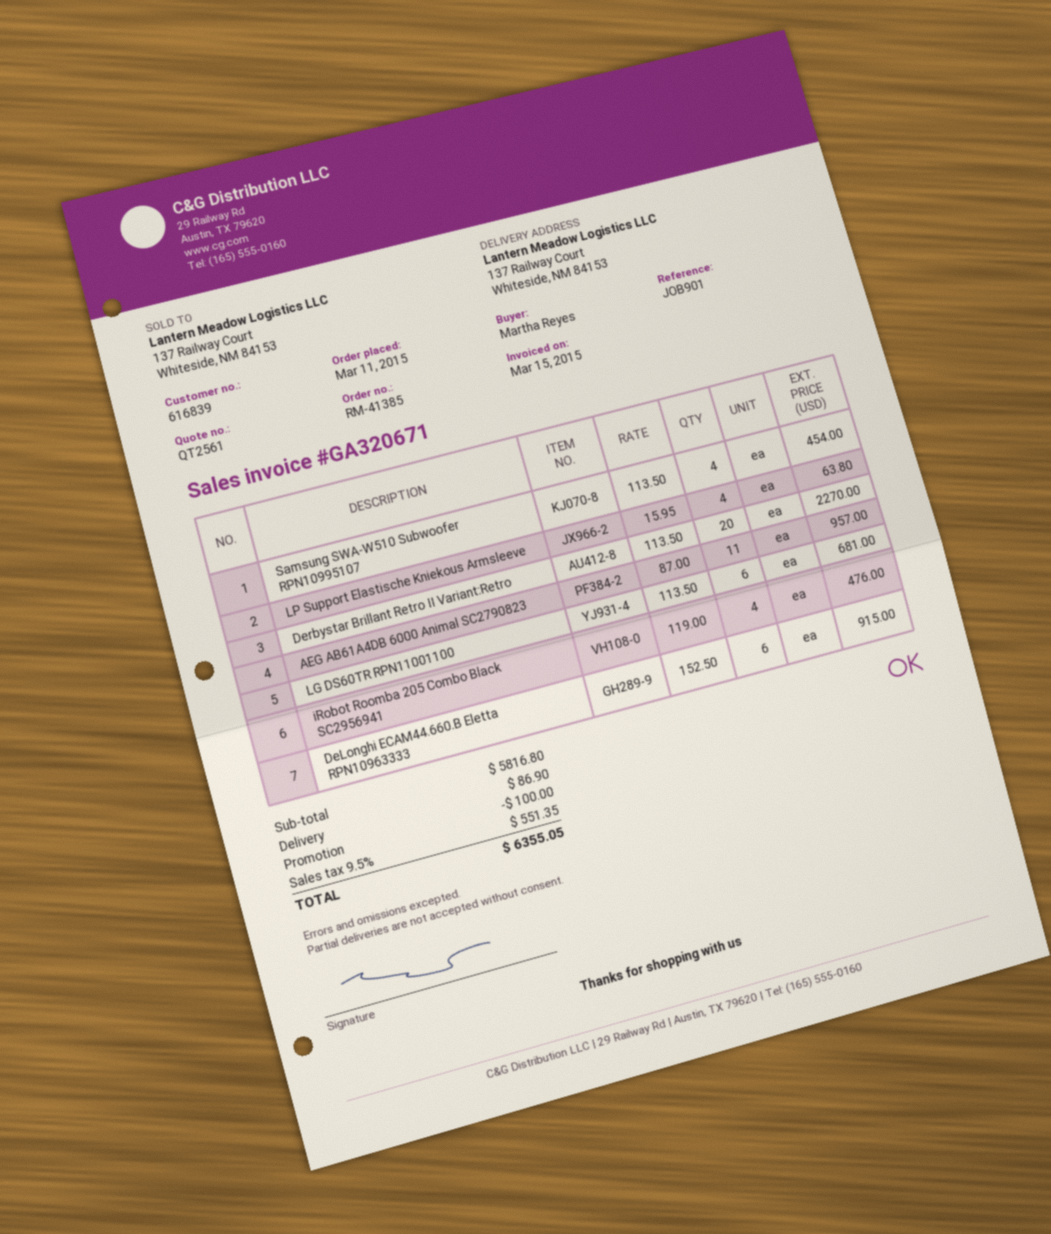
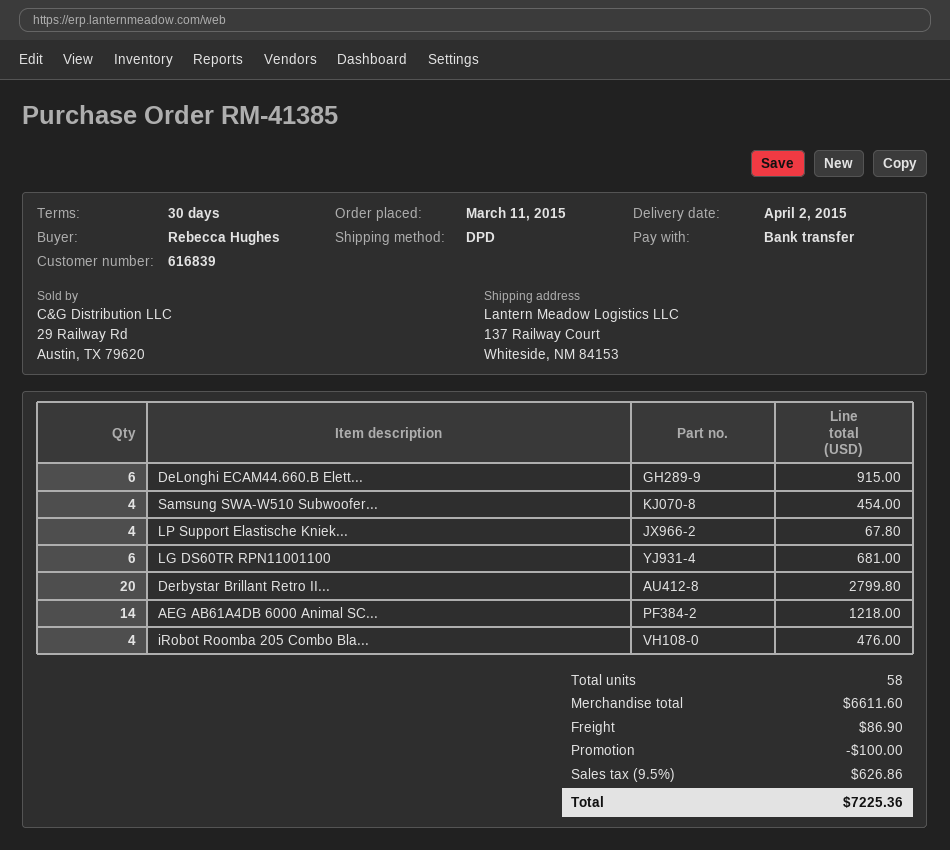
ordered by: Martha Reyes -> Rebecca Hughes
LP Support Elastische Kniekous Armsleeve: 4 for 63.80 -> 4 for 67.80
Derbystar Brillant Retro II Variant:Retro: 20 for 2270.00 -> 20 for 2799.80
AEG AB61A4DB 6000 Animal SC2790823: 11 for 957.00 -> 14 for 1218.00
subtotal: 5816.80 -> 6611.60
tax: 9.5% = 551.35 -> 9.5% = 626.86
total: 6355.05 -> 7225.36

